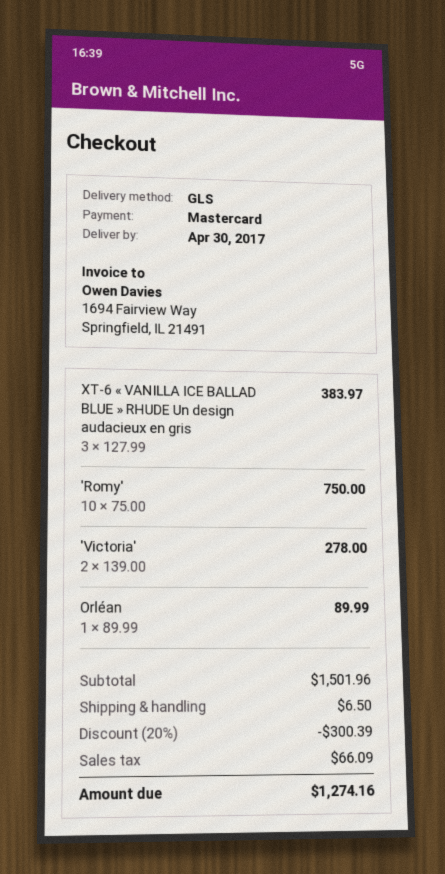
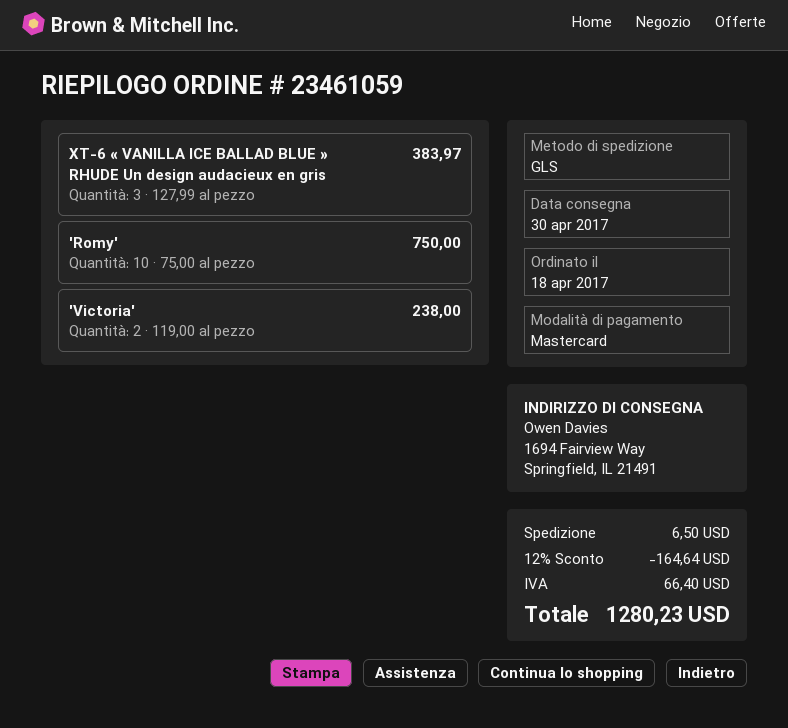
'Victoria': 2 x 139.00 = 278.00 -> 2 x 119.00 = 238.00
Orléan: 1 x 89.99 = 89.99 -> none
discount: 20% = 300.39 -> 12% = 164.64
tax: 66.09 -> 66.40
total: 1274.16 -> 1280.23

